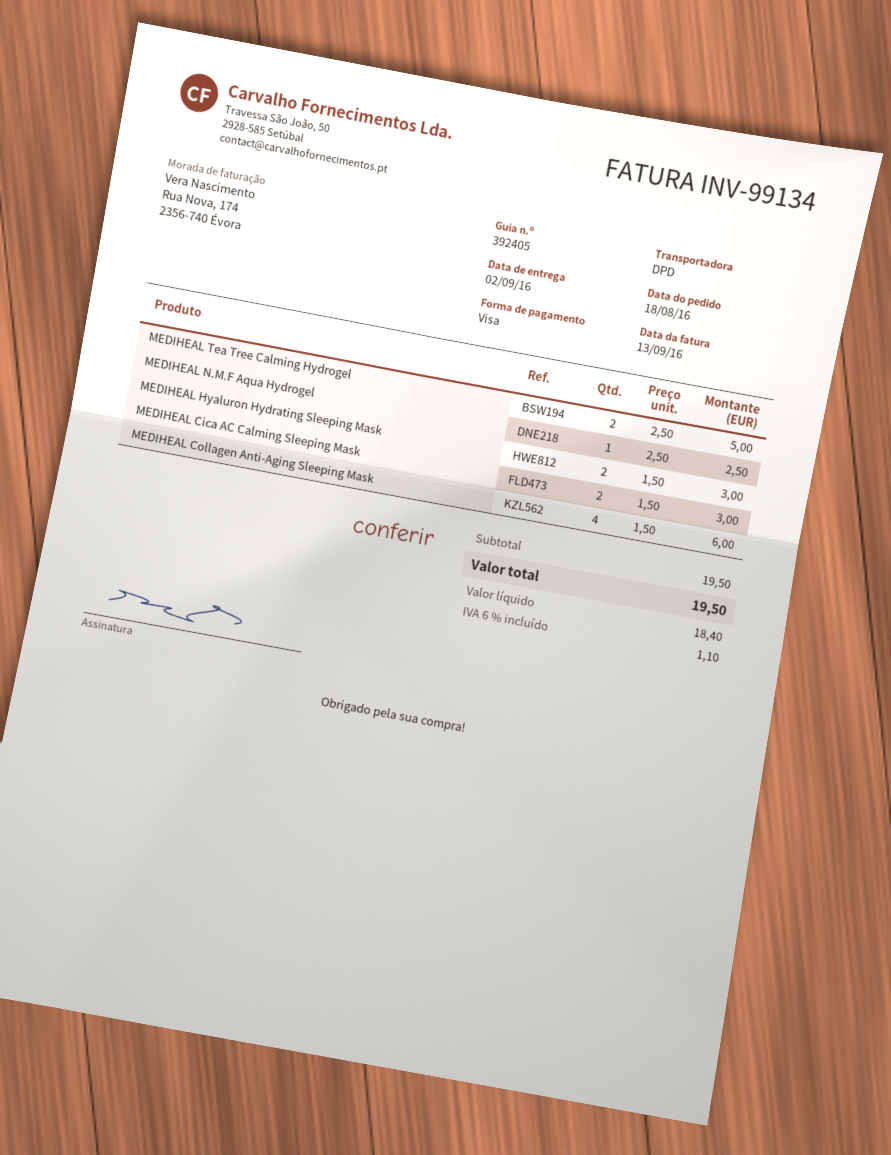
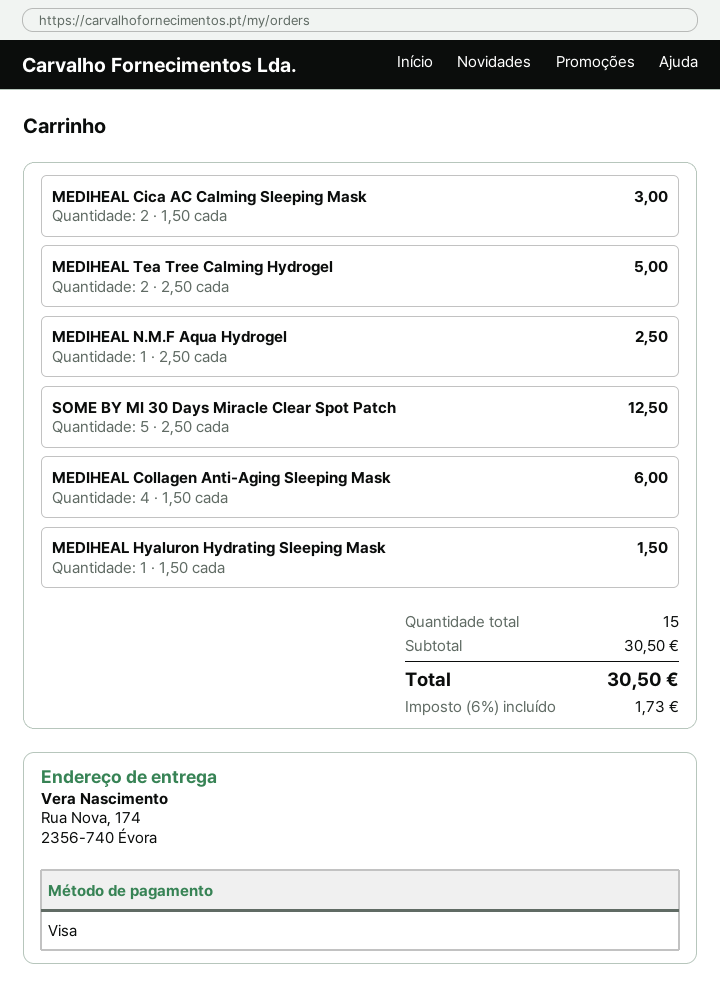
MEDIHEAL Hyaluron Hydrating Sleeping Mask: 2 x 1.50 = 3.00 -> 1 x 1.50 = 1.50
SOME BY MI 30 Days Miracle Clear Spot Patch: none -> 5 x 2.50 = 12.50
subtotal: 19.50 -> 30.50
tax: 6% = 1.10 -> 6% = 1.73
total: 19.50 -> 30.50

